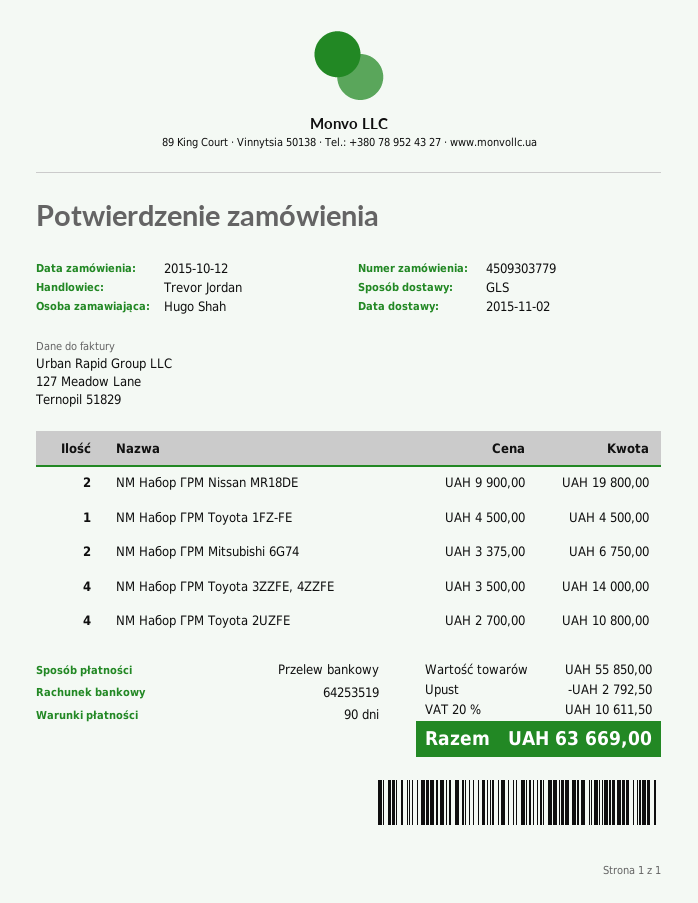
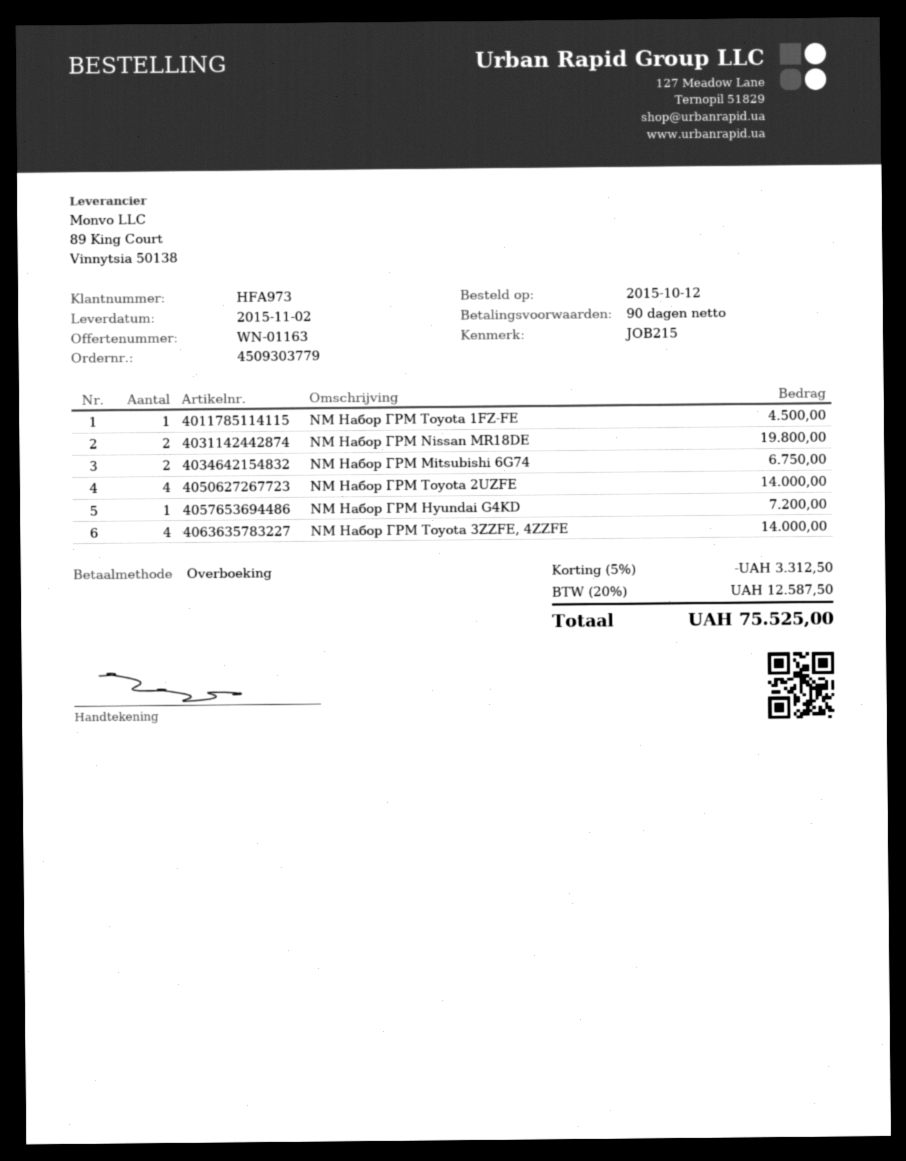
NM Набор ГРМ Toyota 2UZFE: 4 for 10800.00 -> 4 for 14000.00
NM Набор ГРМ Hyundai G4KD: none -> 1 for 7200.00
discount: 2792.50 -> 3312.50
tax: 20% = 10611.50 -> 20% = 12587.50
total: 63669.00 -> 75525.00

